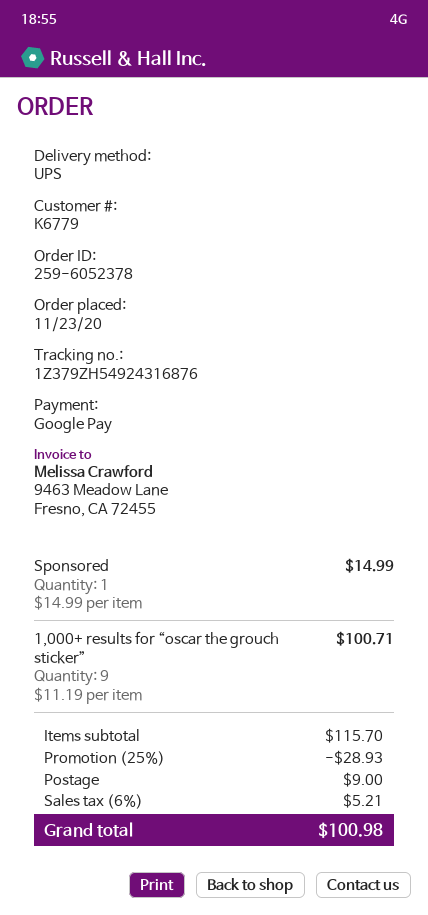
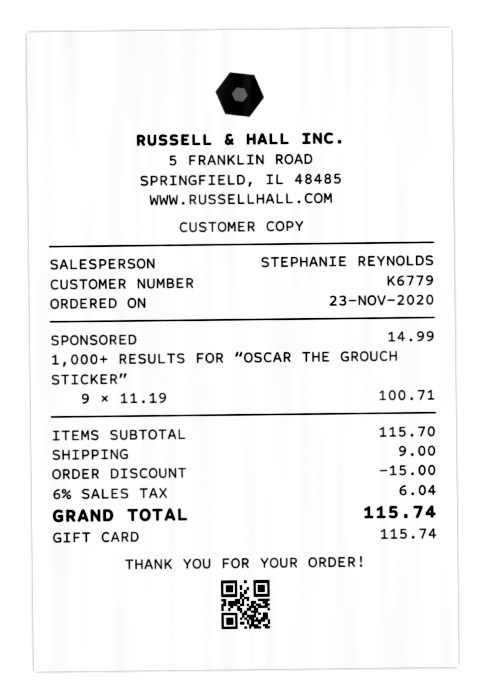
payment method: Google Pay -> gift card
discount: 28.93 -> 15.00
tax: 6% = 5.21 -> 6% = 6.04
total: 100.98 -> 115.74

